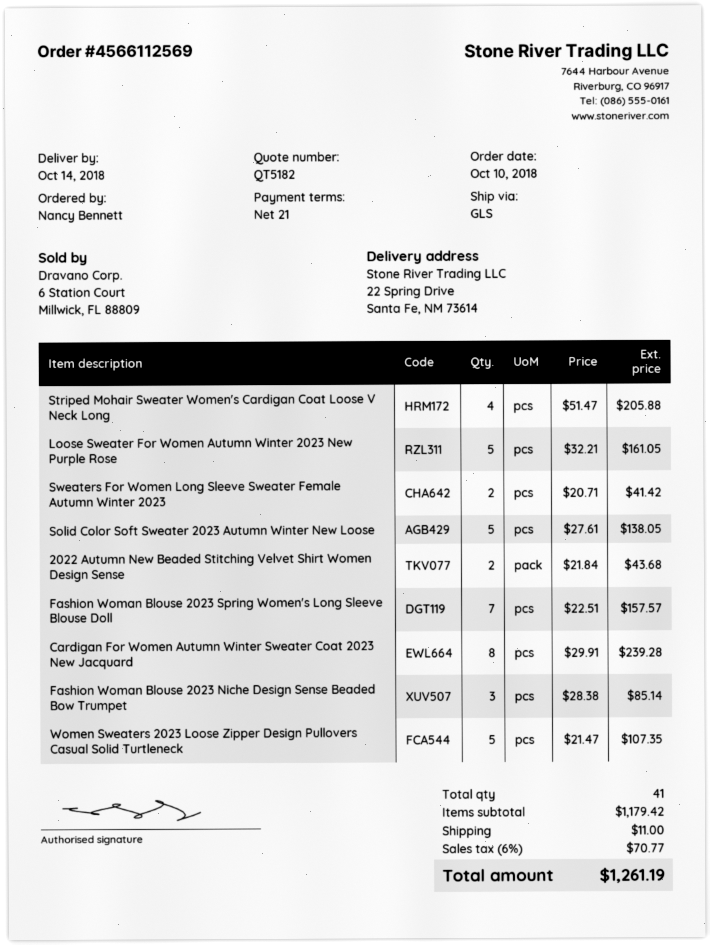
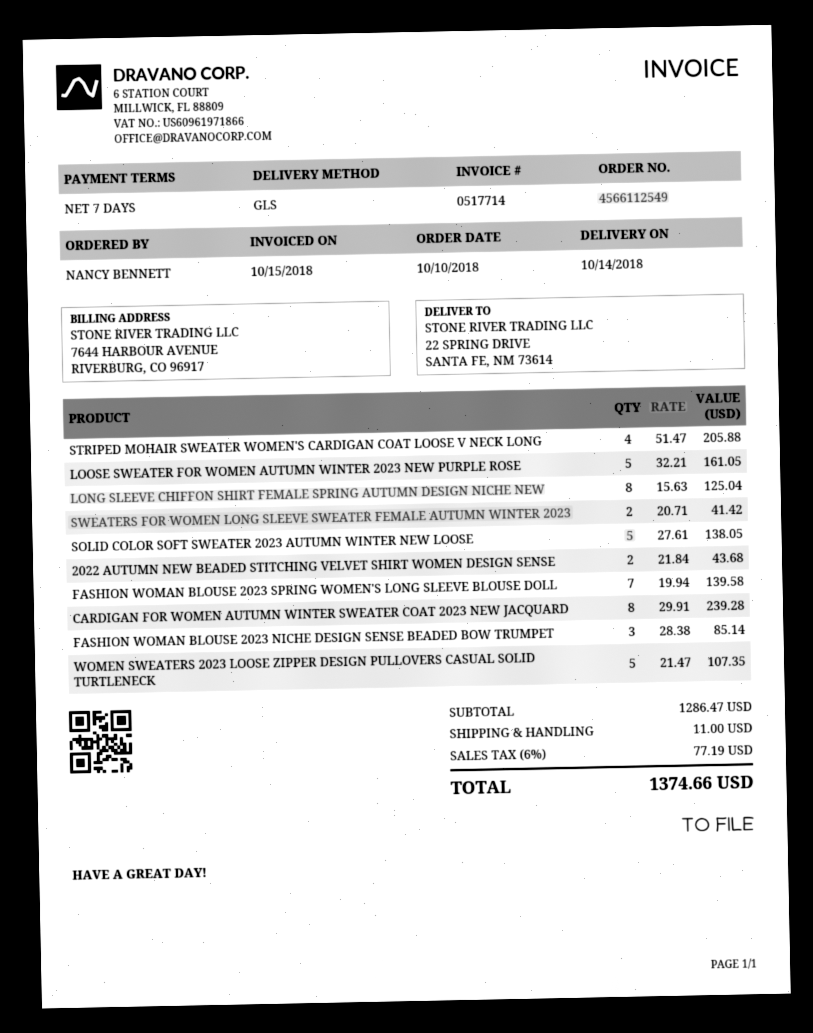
order number: 4566112569 -> 4566112549
payment terms: 21 days -> 7 days
Fashion Woman Blouse 2023 Spring Women's Long Sleeve Blouse Doll: 7 x 22.51 = 157.57 -> 7 x 19.94 = 139.58
LONG SLEEVE CHIFFON SHIRT FEMALE SPRING AUTUMN DESIGN NICHE NEW: none -> 8 x 15.63 = 125.04
subtotal: 1179.42 -> 1286.47
tax: 6% = 70.77 -> 6% = 77.19
total: 1261.19 -> 1374.66

